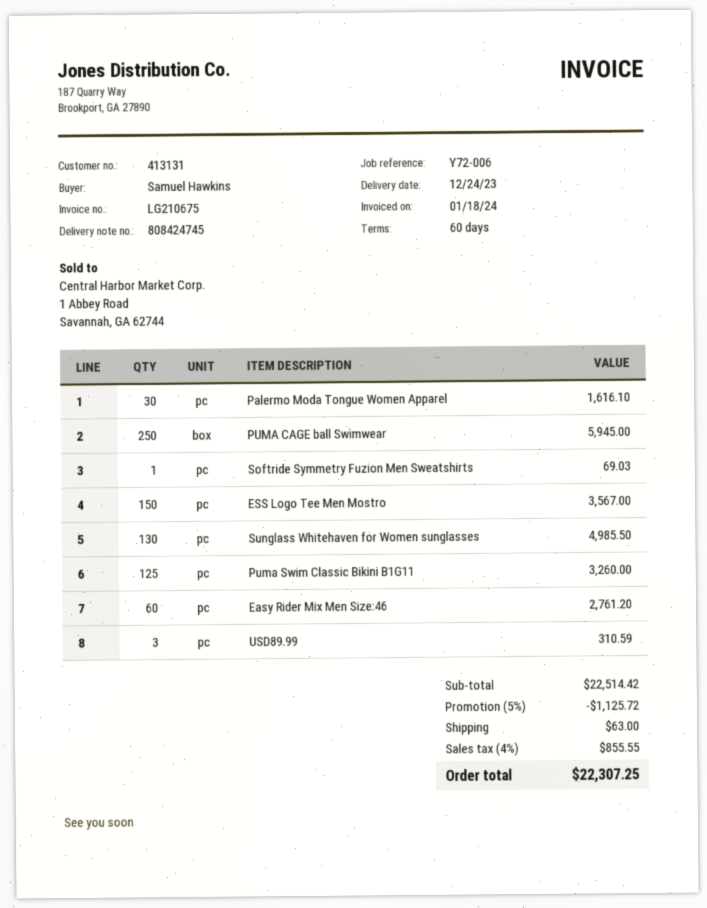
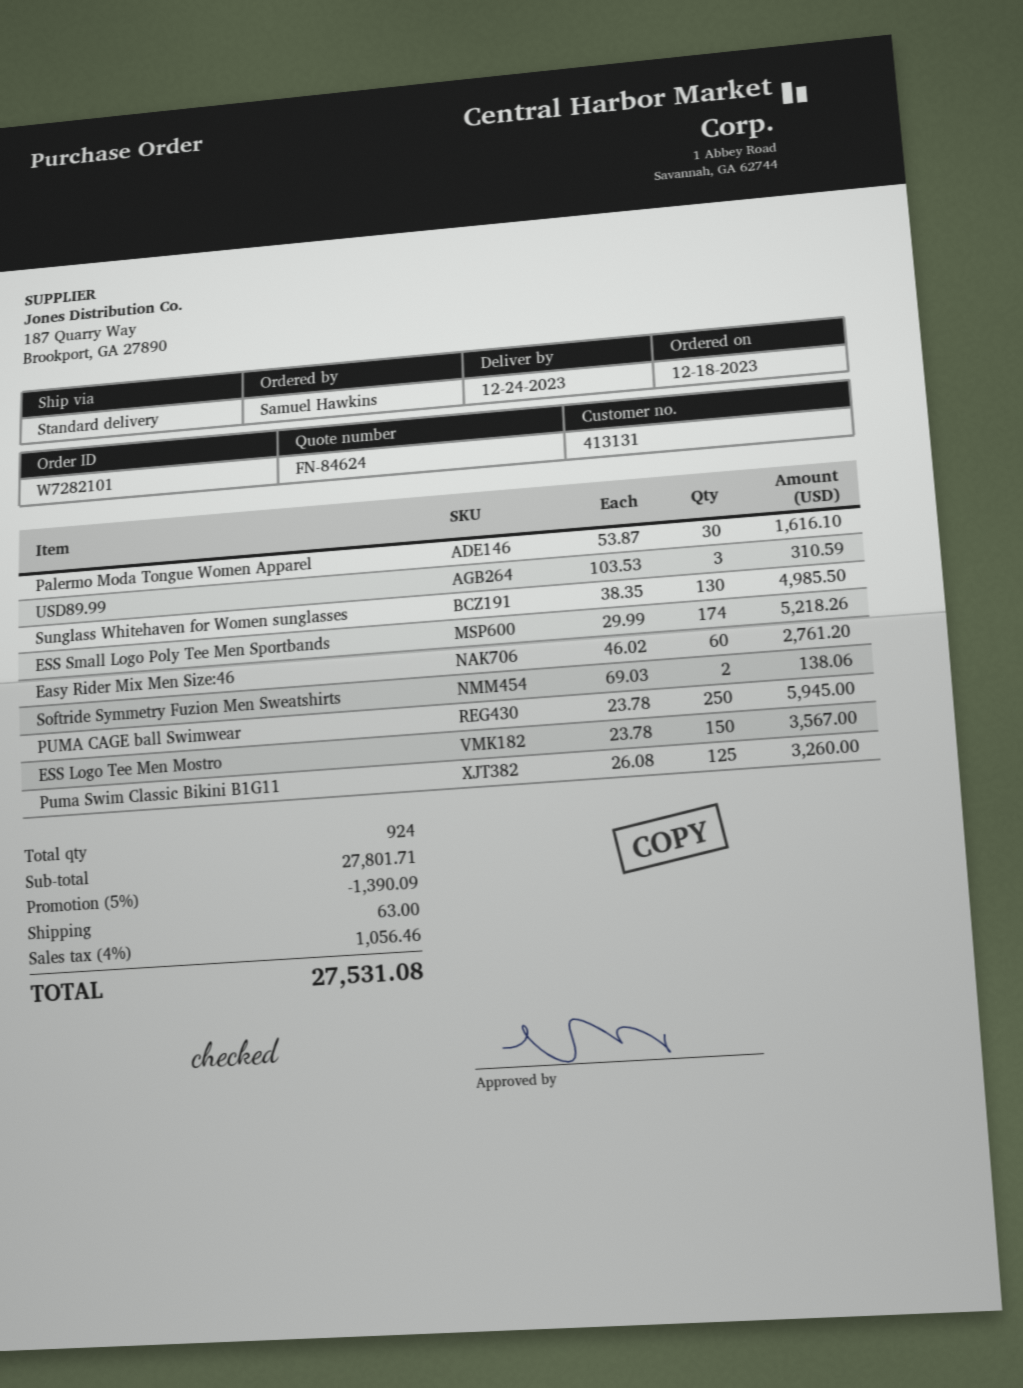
Softride Symmetry Fuzion Men Sweatshirts: 1 for 69.03 -> 2 for 138.06
ESS Small Logo Poly Tee Men Sportbands: none -> 174 for 5218.26
subtotal: 22514.42 -> 27801.71
discount: 5% = 1125.72 -> 5% = 1390.09
tax: 4% = 855.55 -> 4% = 1056.46
total: 22307.25 -> 27531.08

